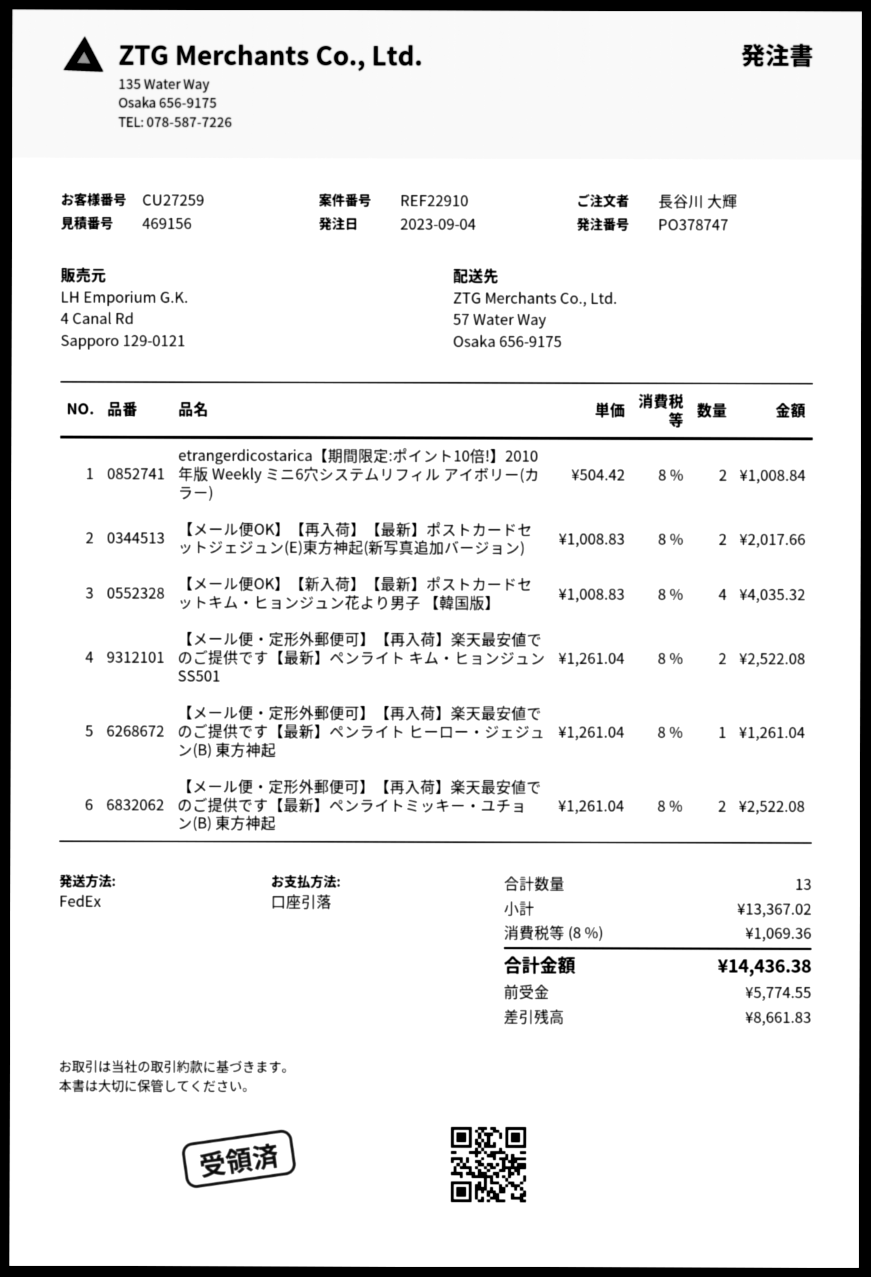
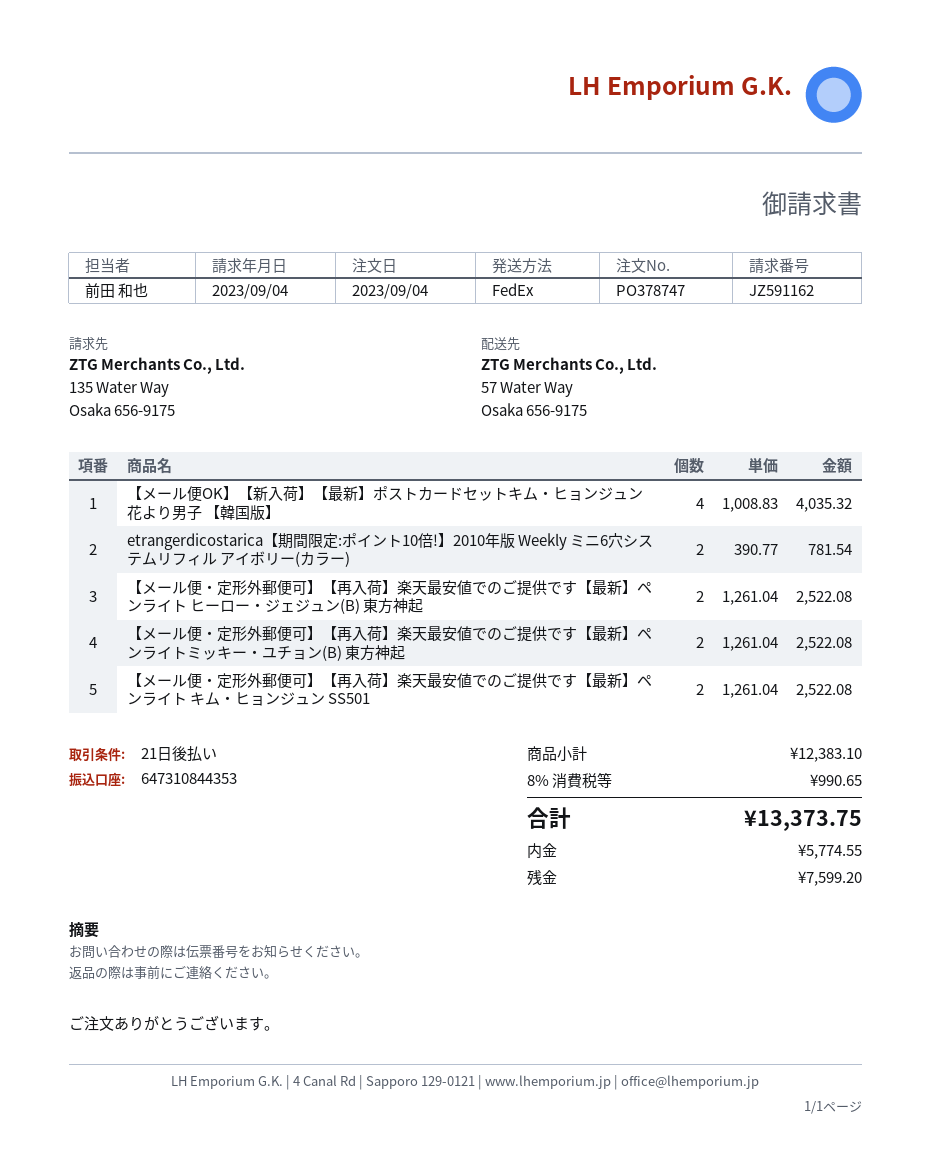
etrangerdicostarica【期間限定:ポイント10倍!】2010年版 Weekly ミニ6穴システムリフィル アイボリー(カラー): 2 x 504.42 = 1008.84 -> 2 x 390.77 = 781.54
【メール便OK】【再入荷】【最新】ポストカードセットジェジュン(E)東方神起(新写真追加バージョン): 2 x 1008.83 = 2017.66 -> none
【メール便・定形外郵便可】【再入荷】楽天最安値でのご提供です【最新】ペンライト ヒーロー・ジェジュン(B) 東方神起: 1 x 1261.04 = 1261.04 -> 2 x 1261.04 = 2522.08
subtotal: 13367.02 -> 12383.10
tax: 8% = 1069.36 -> 8% = 990.65
total: 14436.38 -> 13373.75
balance: 8661.83 -> 7599.20

